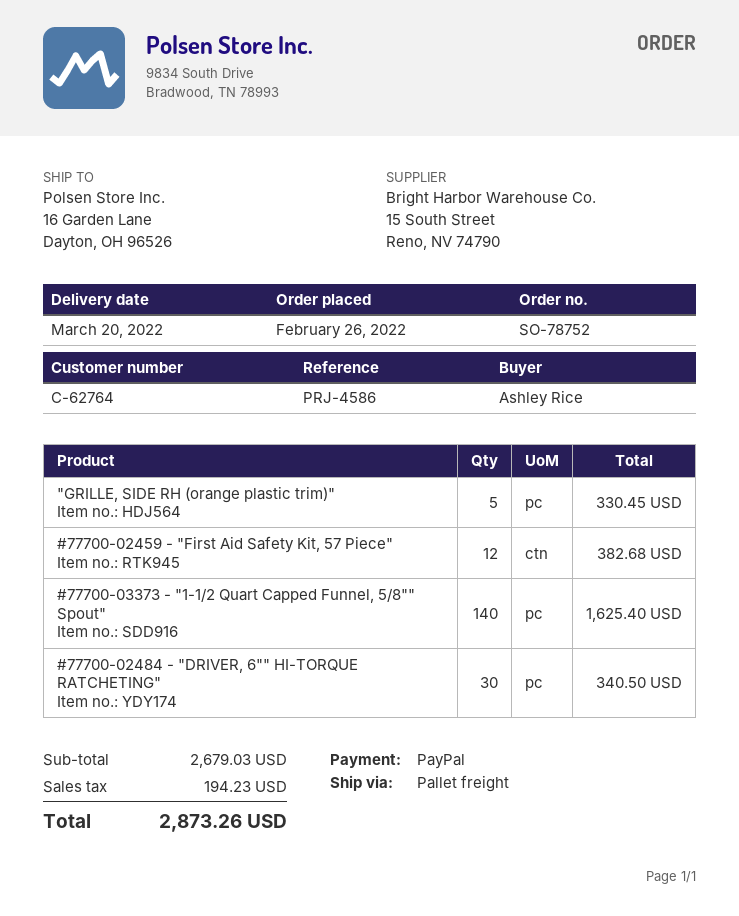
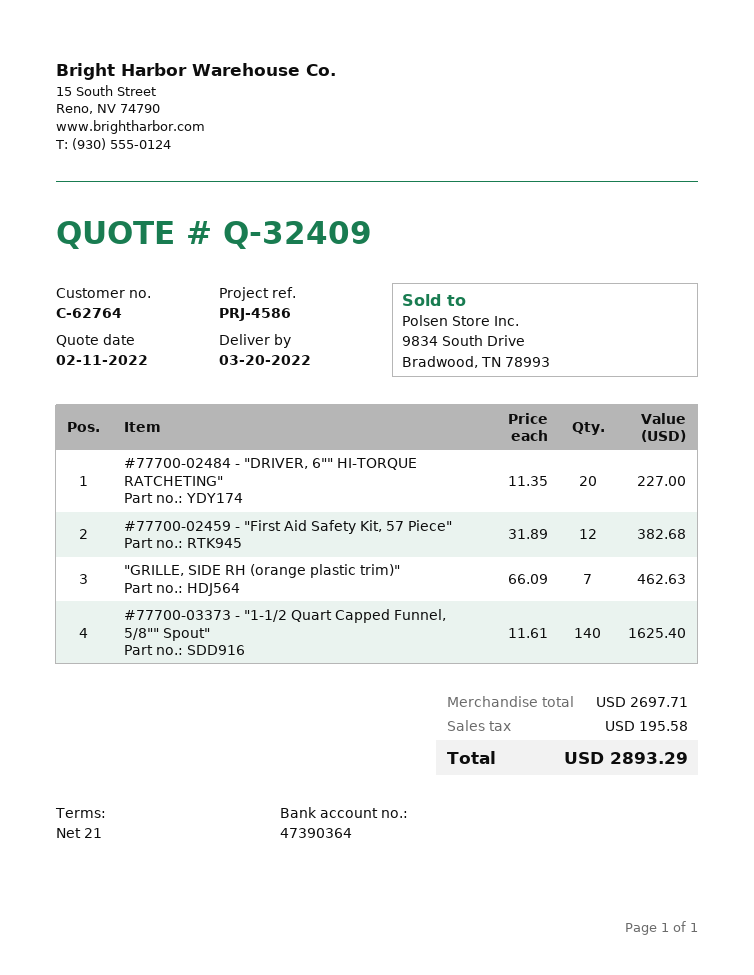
"GRILLE, SIDE RH (orange plastic trim)": 5 for 330.45 -> 7 for 462.63
#77700-02484 - "DRIVER, 6"" HI-TORQUE RATCHETING": 30 for 340.50 -> 20 for 227.00
subtotal: 2679.03 -> 2697.71
tax: 194.23 -> 195.58
total: 2873.26 -> 2893.29

